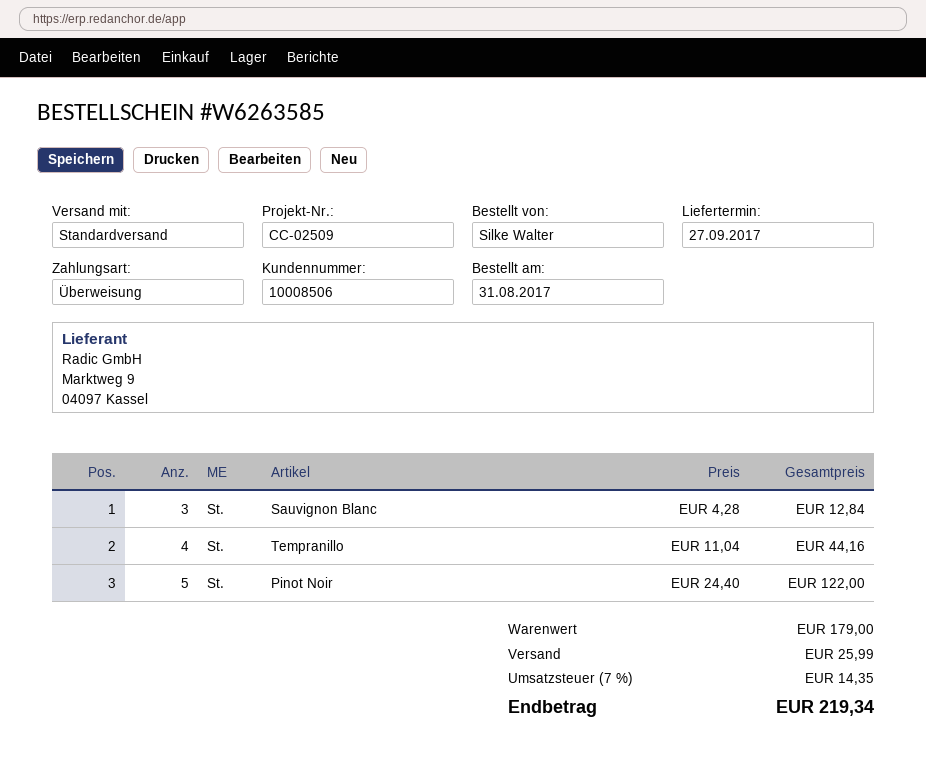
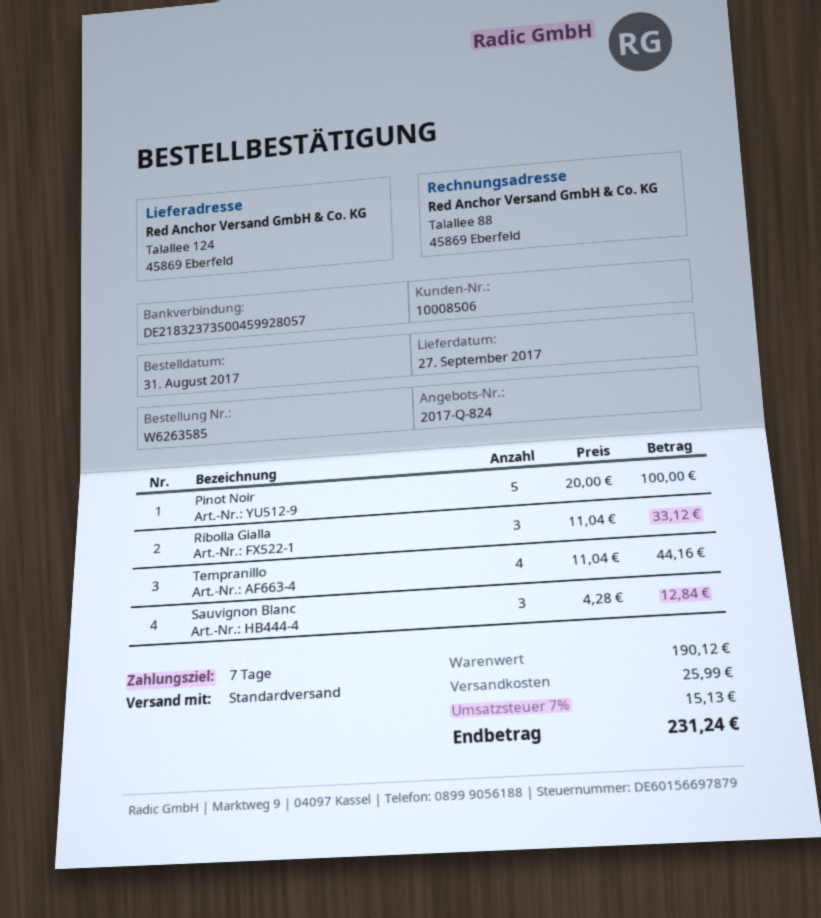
Pinot Noir: 5 x 24.40 = 122.00 -> 5 x 20.00 = 100.00
Ribolla Gialla: none -> 3 x 11.04 = 33.12
subtotal: 179.00 -> 190.12
tax: 7% = 14.35 -> 7% = 15.13
total: 219.34 -> 231.24

